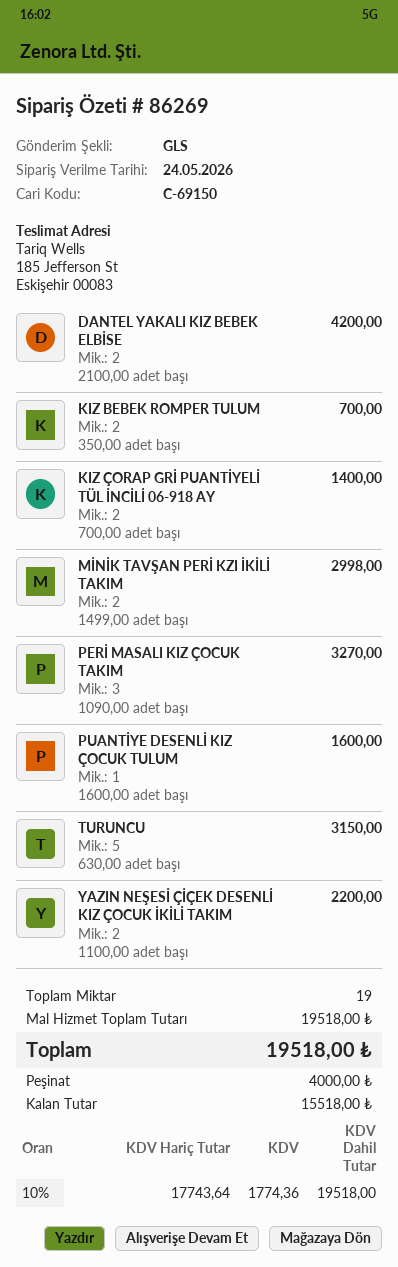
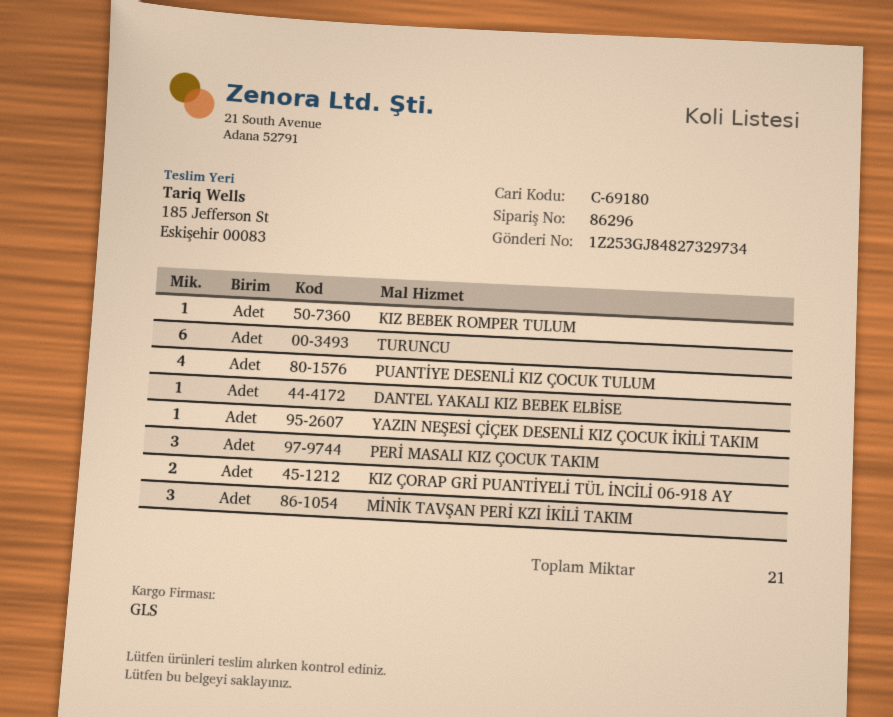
order number: 86269 -> 86296
customer number: C-69150 -> C-69180
DANTEL YAKALI KIZ BEBEK ELBİSE: 2 -> 1
KIZ BEBEK ROMPER TULUM: 2 -> 1
MİNİK TAVŞAN PERİ KZI İKİLİ TAKIM: 2 -> 3
PUANTİYE DESENLİ KIZ ÇOCUK TULUM: 1 -> 4
TURUNCU: 5 -> 6
YAZIN NEŞESİ ÇİÇEK DESENLİ KIZ ÇOCUK İKİLİ TAKIM: 2 -> 1
total quantity: 19 -> 21

